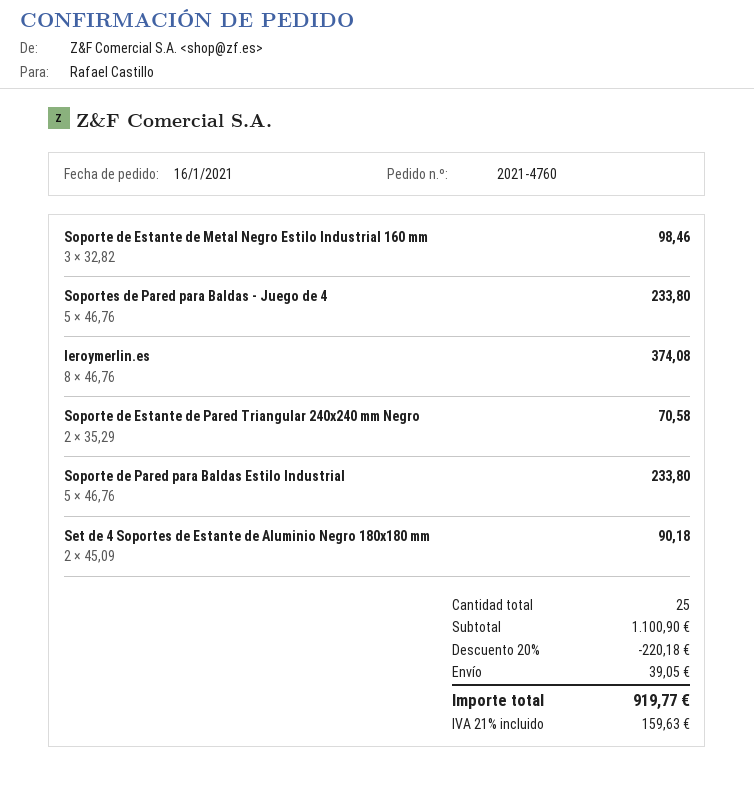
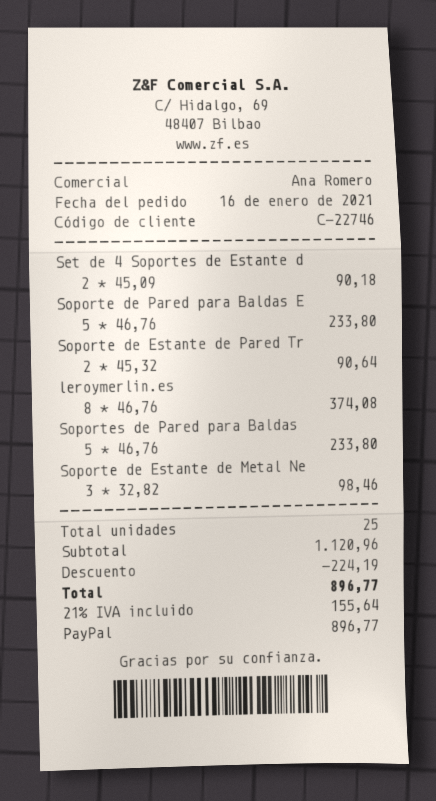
Soporte de Estante de Pared Triangular 240x240 mm Negro: 2 x 35.29 = 70.58 -> 2 x 45.32 = 90.64
subtotal: 1100.90 -> 1120.96
discount: 220.18 -> 224.19
shipping: 39.05 -> none
tax: 21% = 159.63 -> 21% = 155.64
total: 919.77 -> 896.77

